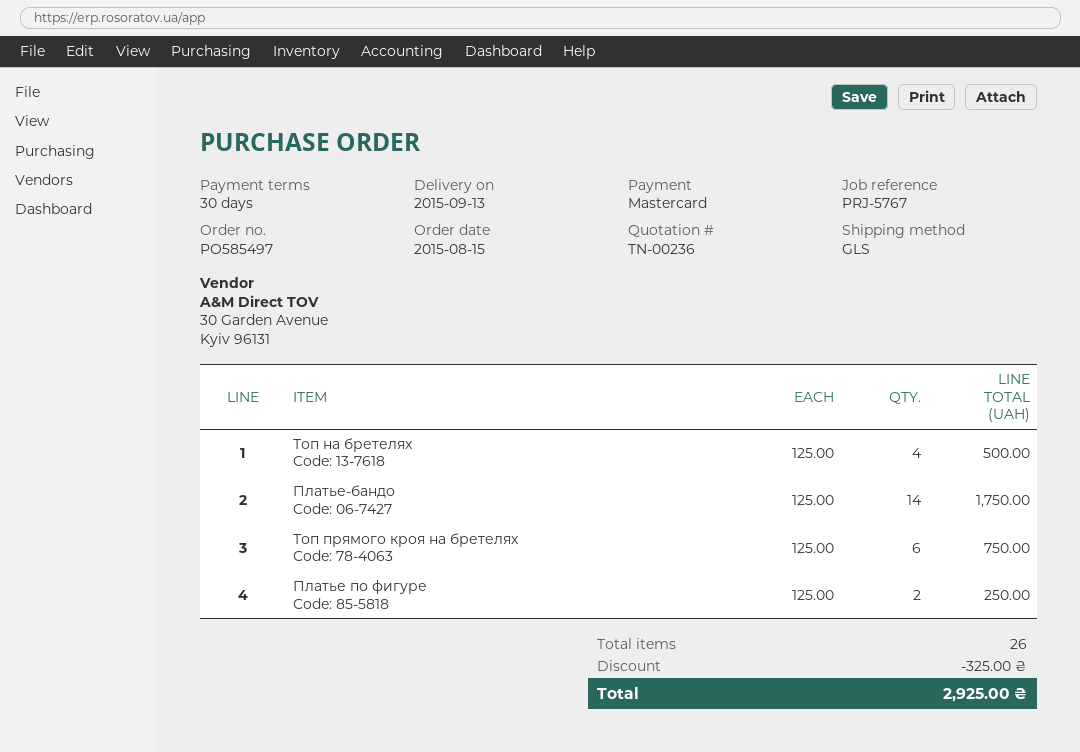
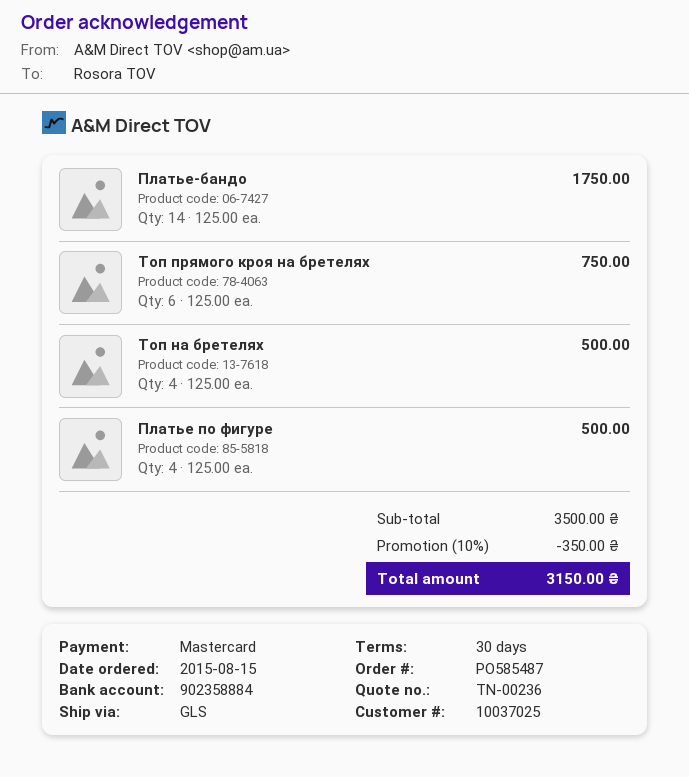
order number: PO585497 -> PO585487
Платье по фигуре: 2 x 125.00 = 250.00 -> 4 x 125.00 = 500.00
discount: 325.00 -> 350.00
total: 2925.00 -> 3150.00

